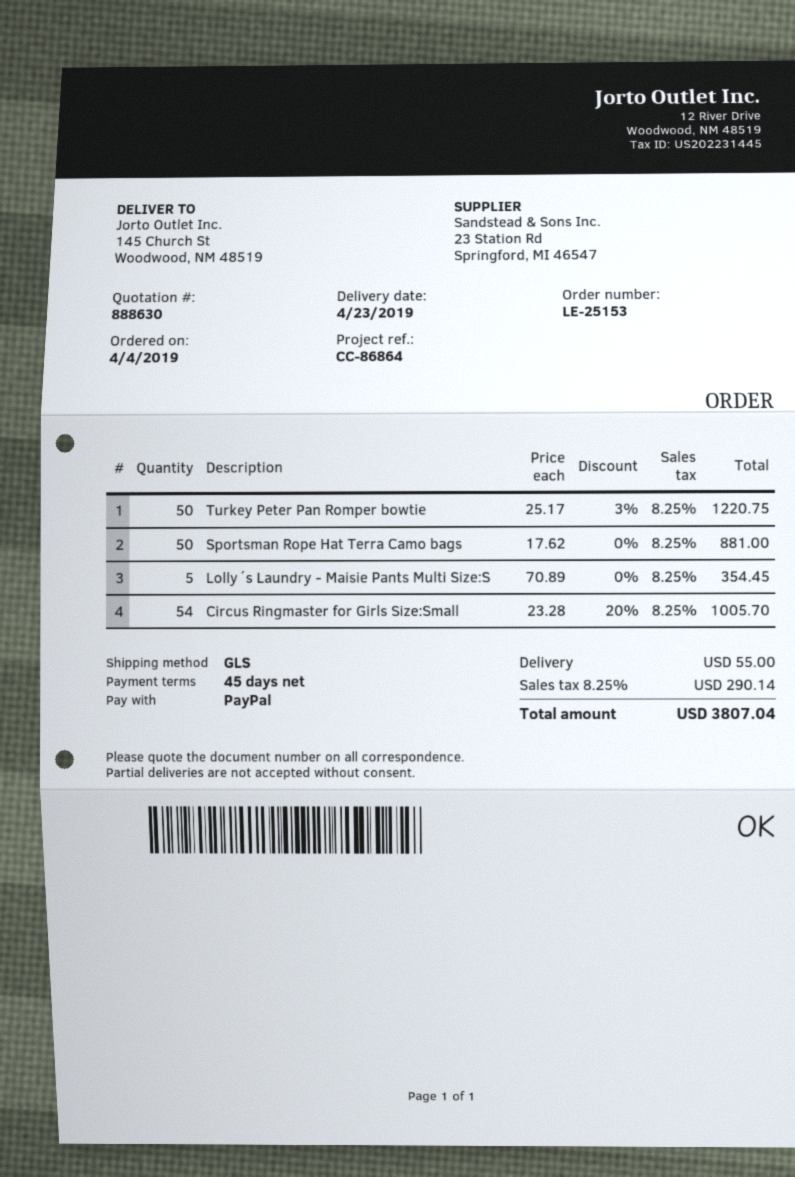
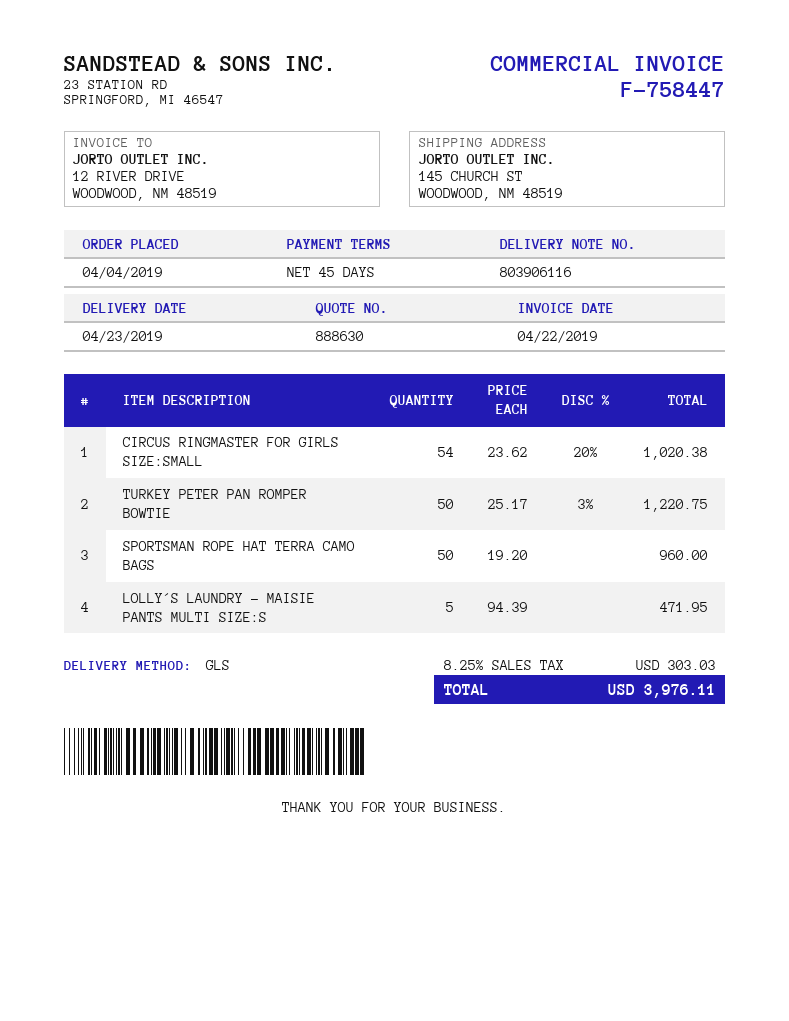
Sportsman Rope Hat Terra Camo bags: 50 x 17.62 = 881.00 -> 50 x 19.20 = 960.00
Lolly´s Laundry - Maisie Pants Multi Size:S: 5 x 70.89 = 354.45 -> 5 x 94.39 = 471.95
Circus Ringmaster for Girls Size:Small: 54 x 23.28 - 20% = 1005.70 -> 54 x 23.62 - 20% = 1020.38
shipping: 55.00 -> none
tax: 8.25% = 290.14 -> 8.25% = 303.03
total: 3807.04 -> 3976.11

